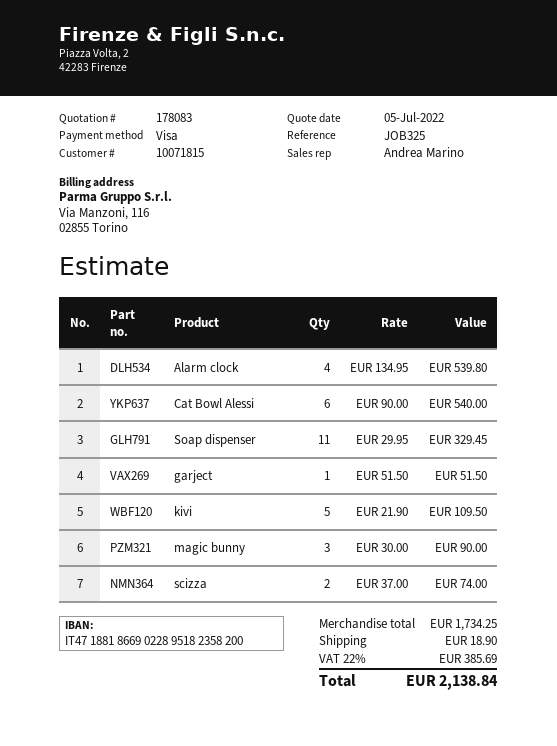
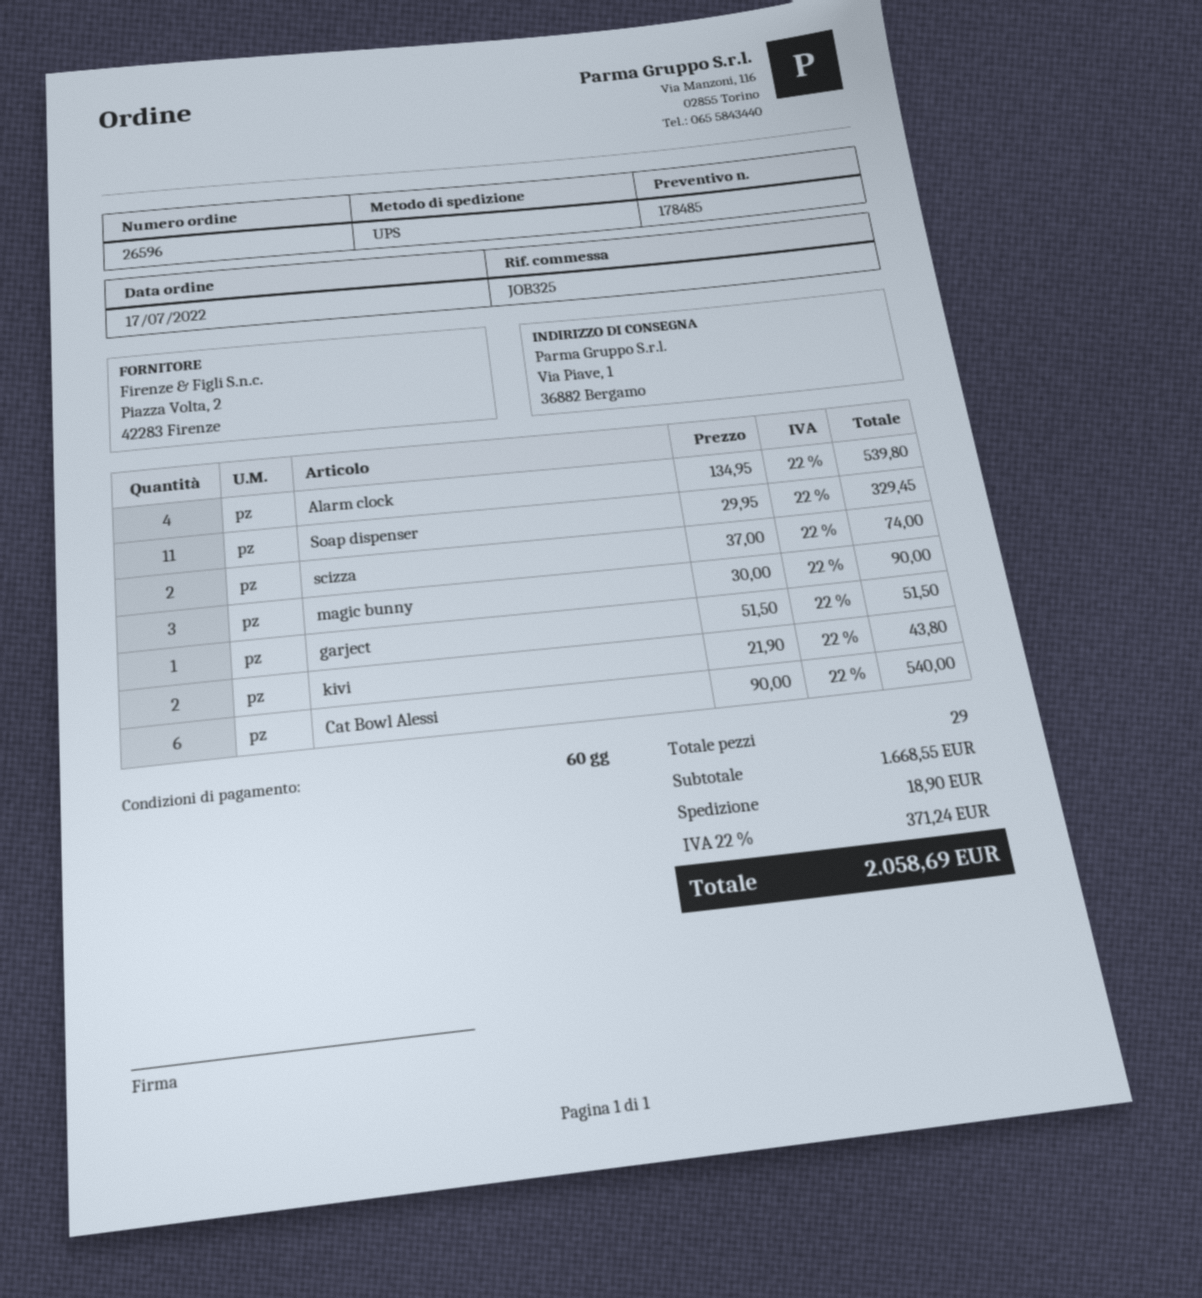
quote number: 178083 -> 178485
kivi: 5 x 21.90 = 109.50 -> 2 x 21.90 = 43.80
subtotal: 1734.25 -> 1668.55
tax: 22% = 385.69 -> 22% = 371.24
total: 2138.84 -> 2058.69

